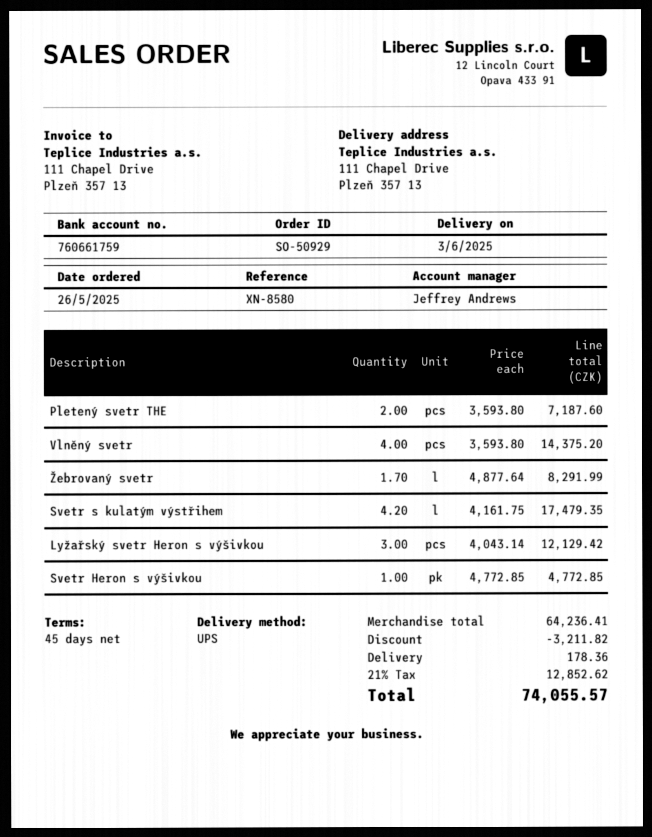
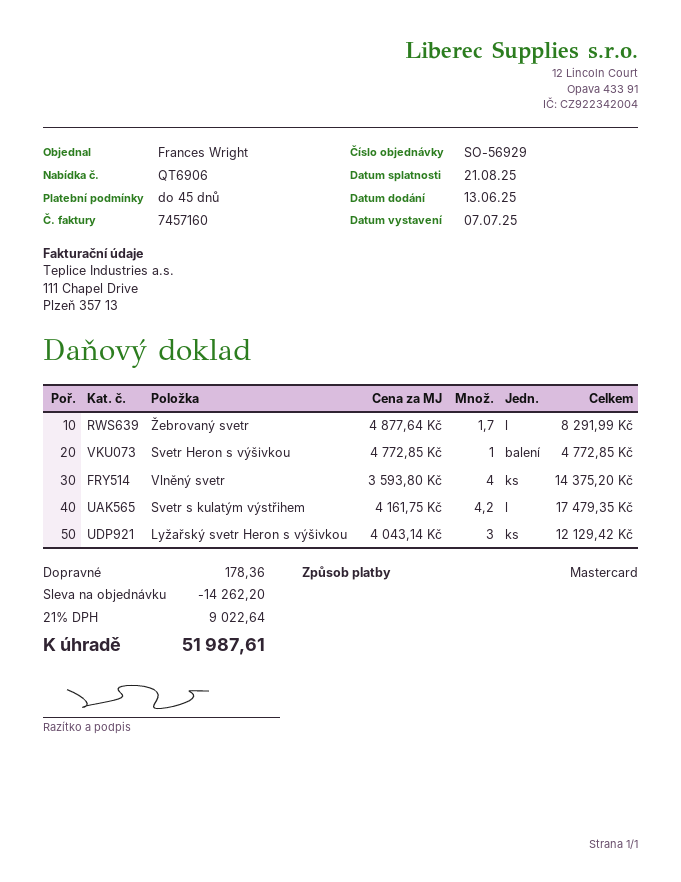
order number: SO-50929 -> SO-56929
delivery date: 2025-06-03 -> 2025-06-13
Pletený svetr THE: 2 x 3593.80 = 7187.60 -> none
discount: 3211.82 -> 14262.20
tax: 21% = 12852.62 -> 21% = 9022.64
total: 74055.57 -> 51987.61

